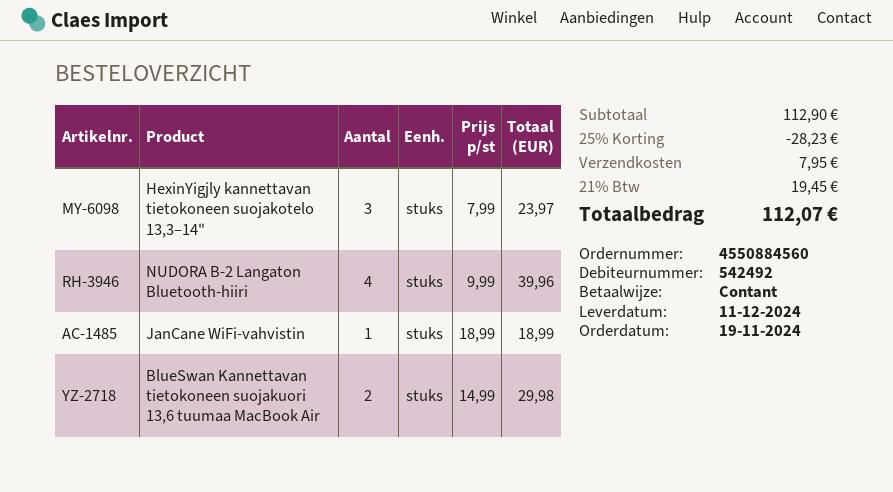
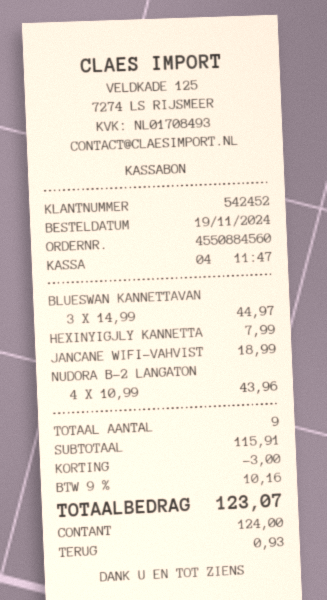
customer number: 542492 -> 542452
HexinYigjly kannettavan tietokoneen suojakotelo 13,3–14": 3 x 7.99 = 23.97 -> 1 x 7.99 = 7.99
NUDORA B-2 Langaton Bluetooth-hiiri: 4 x 9.99 = 39.96 -> 4 x 10.99 = 43.96
BlueSwan Kannettavan tietokoneen suojakuori 13,6 tuumaa MacBook Air: 2 x 14.99 = 29.98 -> 3 x 14.99 = 44.97
subtotal: 112.90 -> 115.91
discount: 28.23 -> 3.00
shipping: 7.95 -> none
tax: 21% = 19.45 -> 9% = 10.16
total: 112.07 -> 123.07

